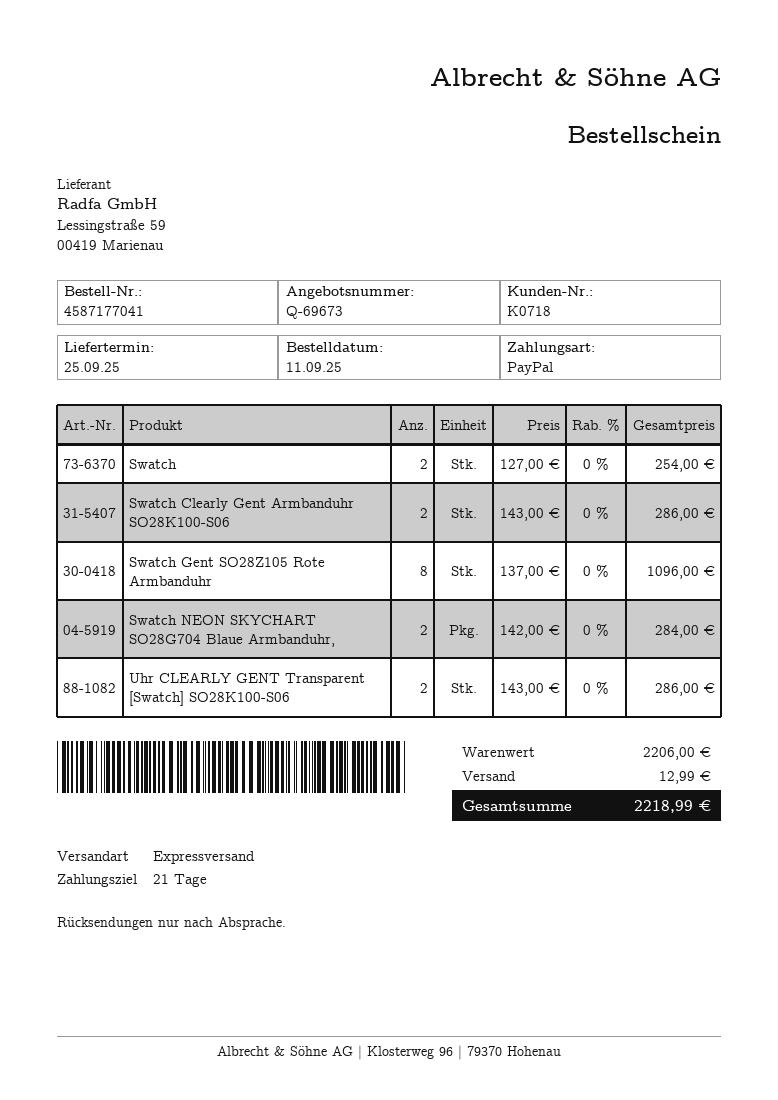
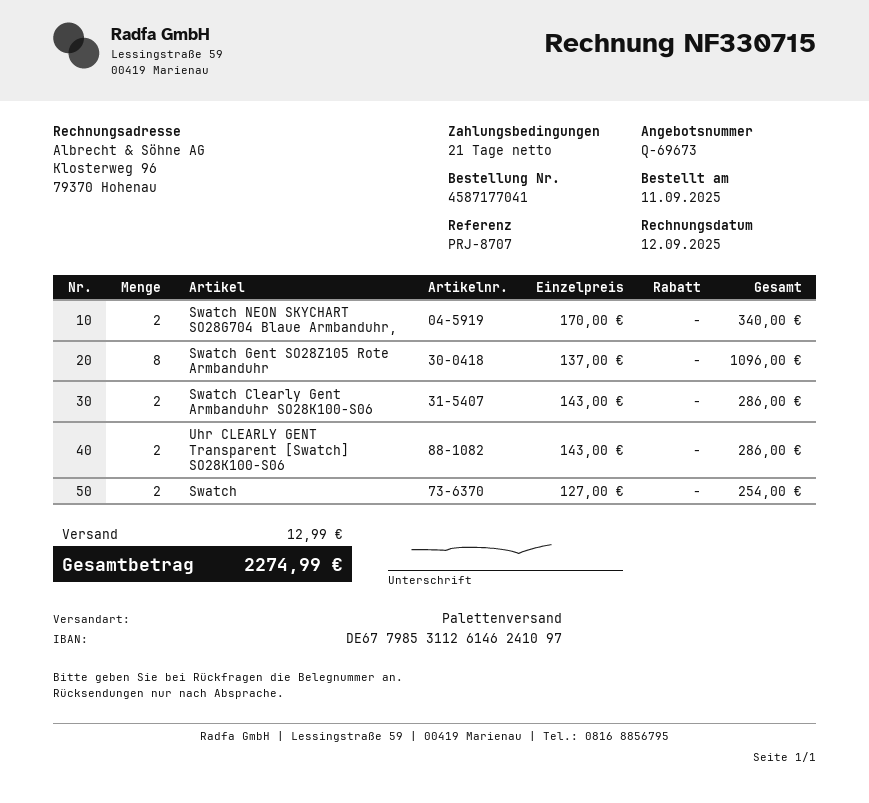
shipping method: express -> pallet freight
Swatch NEON SKYCHART SO28G704 Blaue Armbanduhr,: 2 x 142.00 = 284.00 -> 2 x 170.00 = 340.00
total: 2218.99 -> 2274.99

